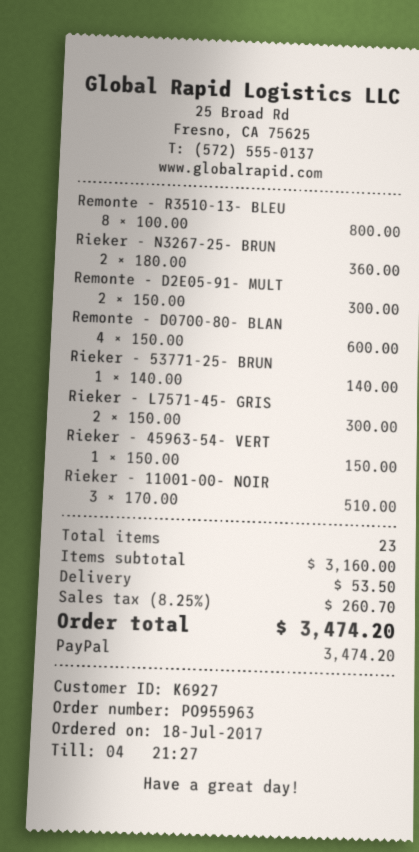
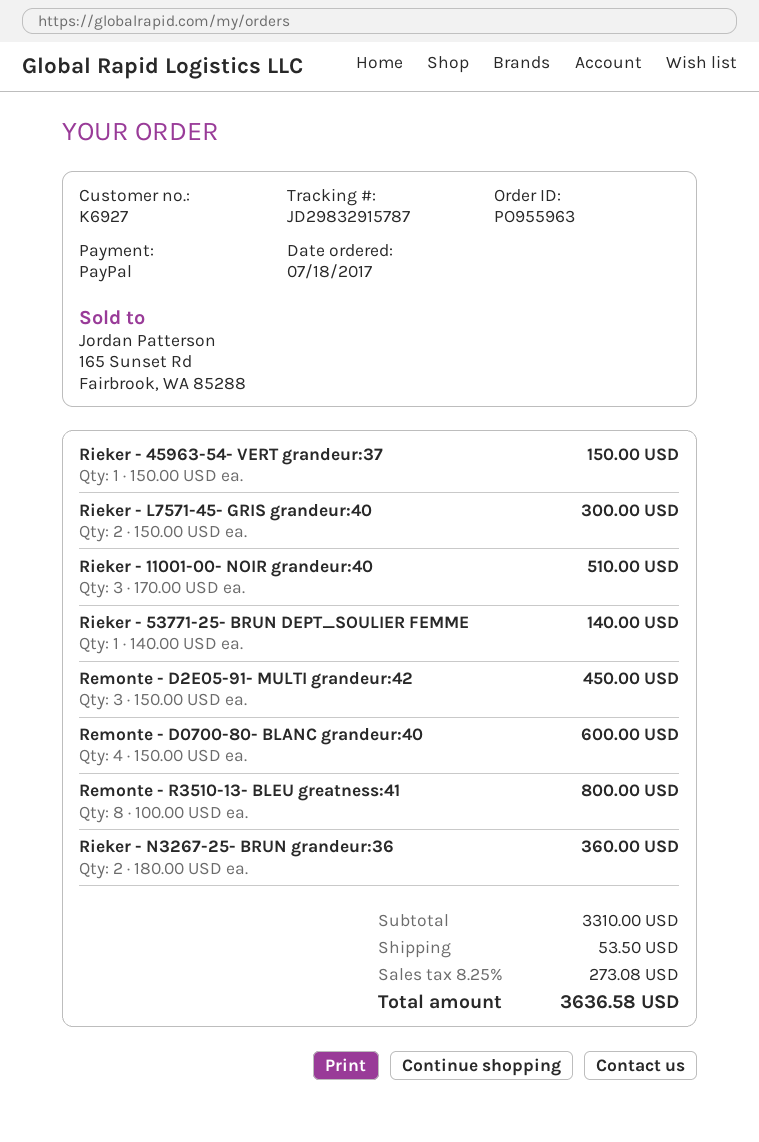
Remonte - D2E05-91- MULT: 2 x 150.00 = 300.00 -> 3 x 150.00 = 450.00
subtotal: 3160.00 -> 3310.00
tax: 8.25% = 260.70 -> 8.25% = 273.08
total: 3474.20 -> 3636.58

